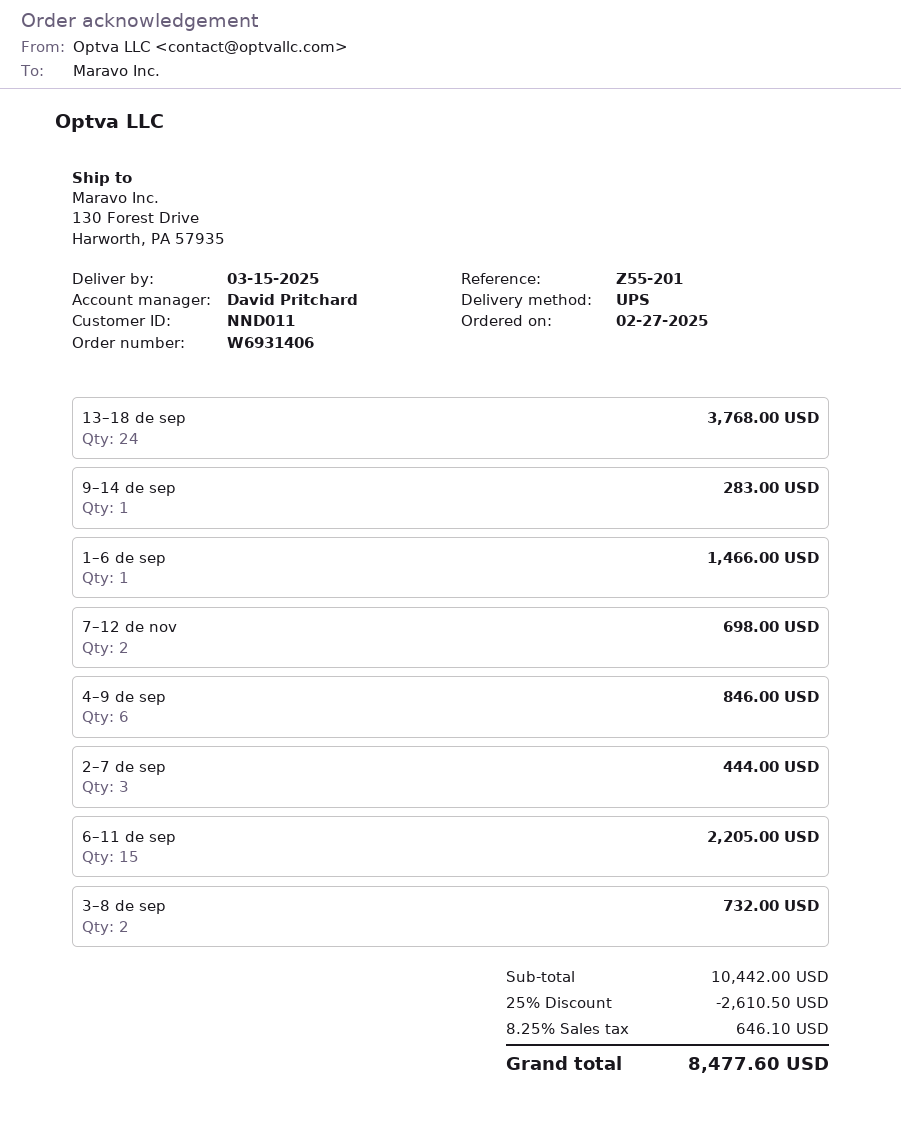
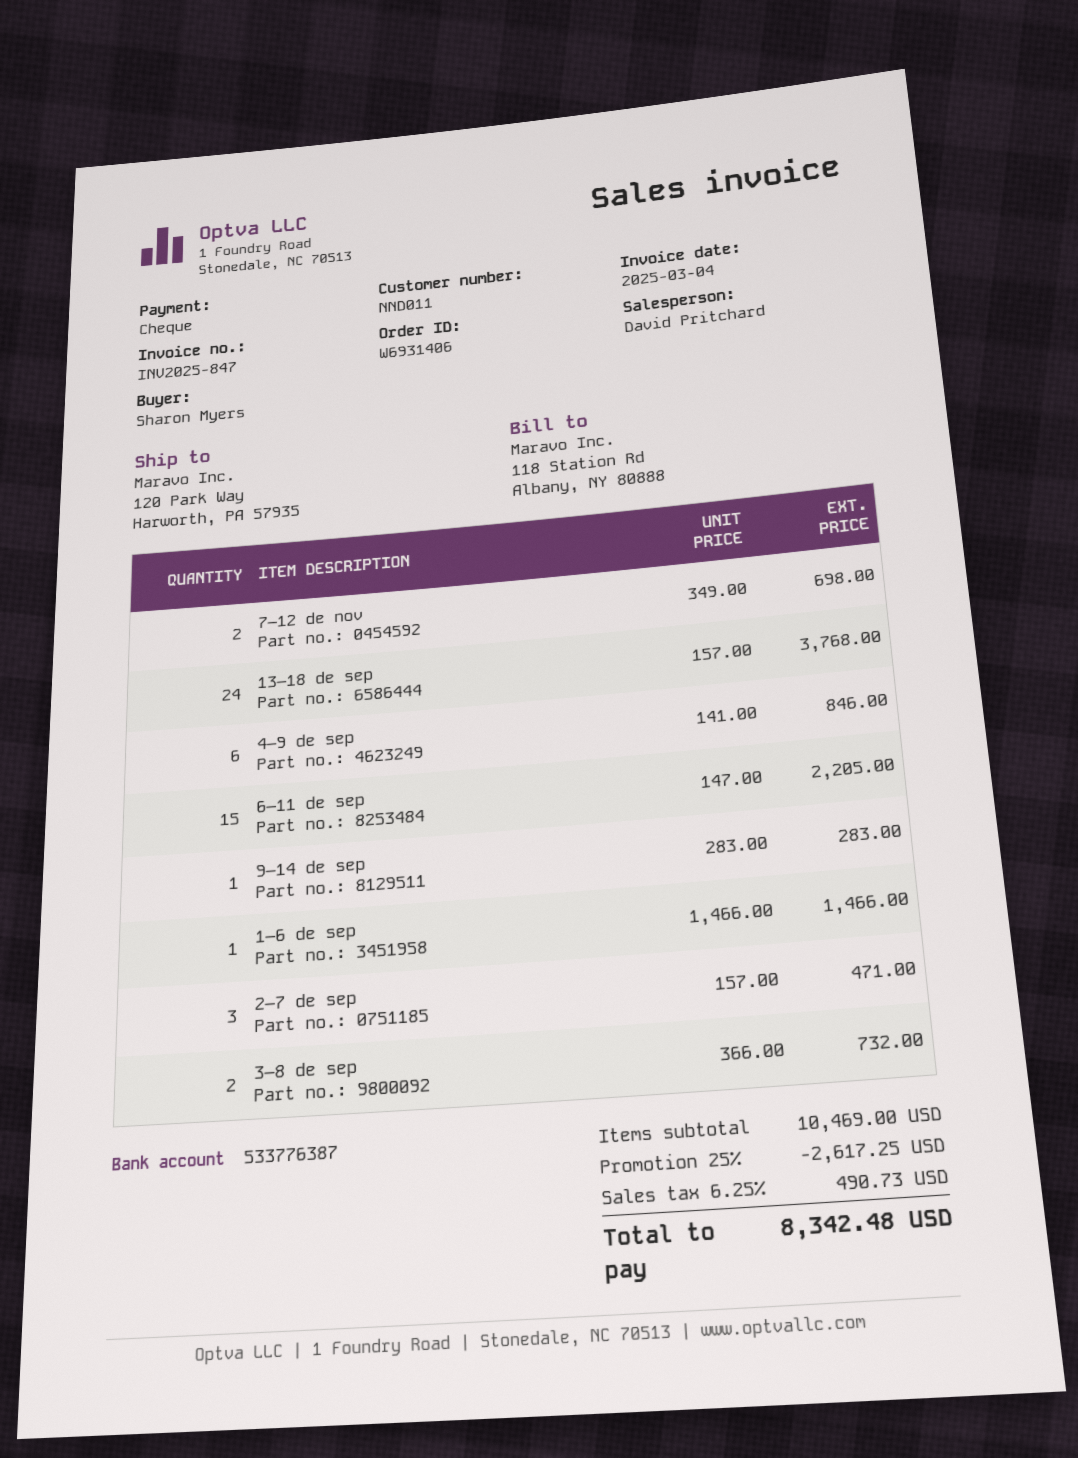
ship to: 130 Forest Drive, Harworth, PA 57935 -> 120 Park Way, Harworth, PA 57935
2–7 de sep: 3 for 444.00 -> 3 for 471.00
subtotal: 10442.00 -> 10469.00
discount: 25% = 2610.50 -> 25% = 2617.25
tax: 8.25% = 646.10 -> 6.25% = 490.73
total: 8477.60 -> 8342.48

